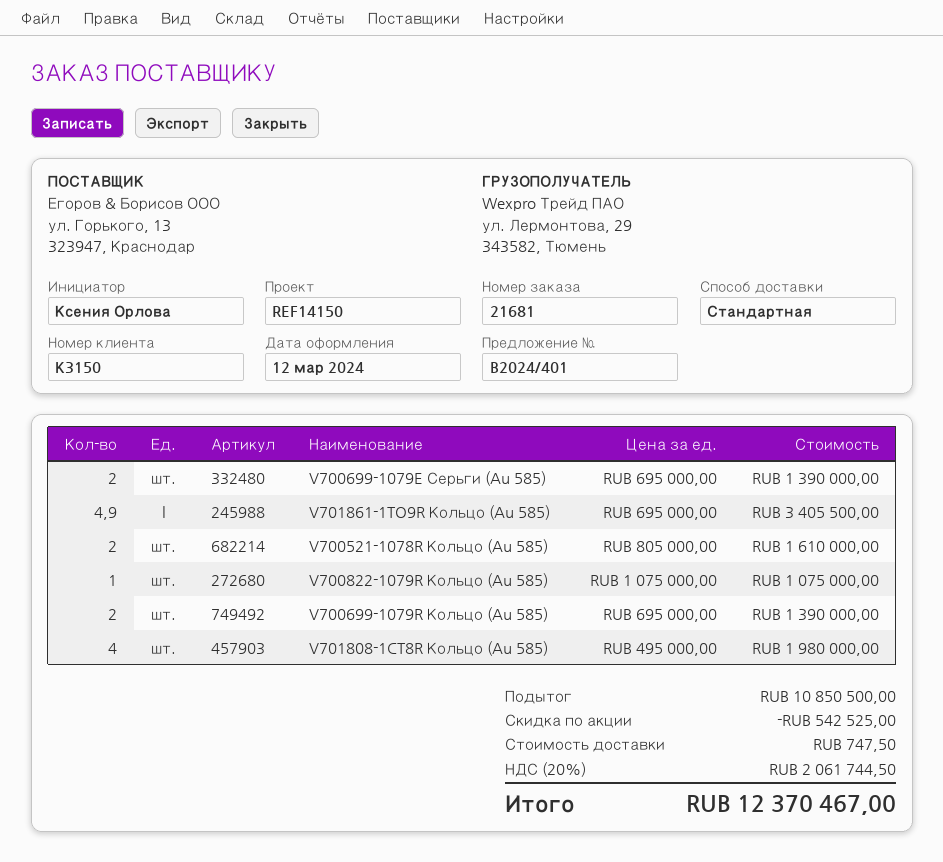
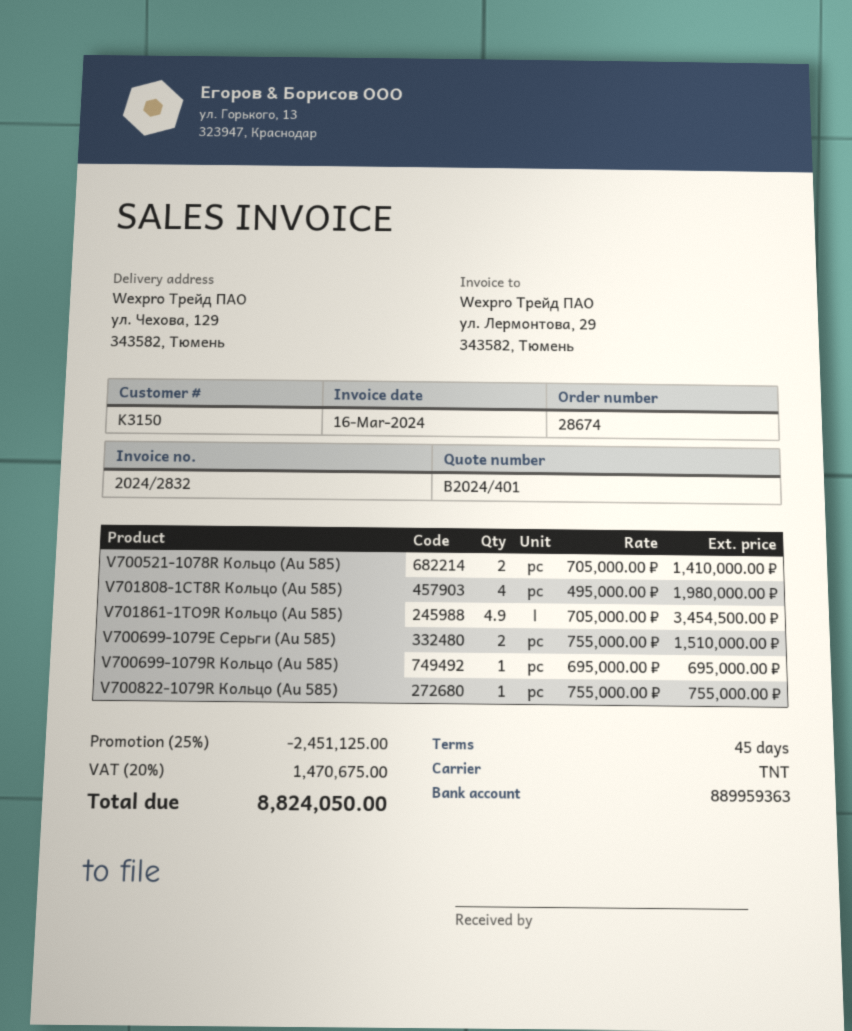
order number: 21681 -> 28674
shipping method: standard -> TNT
ship to: ул. Лермонтова, 29, 343582, Тюмень -> ул. Чехова, 129, 343582, Тюмень
V700699-1079E Серьги (Au 585): 2 x 695000.00 = 1390000.00 -> 2 x 755000.00 = 1510000.00
V701861-1TO9R Кольцо (Au 585): 4.9 x 695000.00 = 3405500.00 -> 4.9 x 705000.00 = 3454500.00
V700521-1078R Кольцо (Au 585): 2 x 805000.00 = 1610000.00 -> 2 x 705000.00 = 1410000.00
V700822-1079R Кольцо (Au 585): 1 x 1075000.00 = 1075000.00 -> 1 x 755000.00 = 755000.00
V700699-1079R Кольцо (Au 585): 2 x 695000.00 = 1390000.00 -> 1 x 695000.00 = 695000.00
discount: 542525.00 -> 2451125.00
shipping: 747.50 -> none
tax: 20% = 2061744.50 -> 20% = 1470675.00
total: 12370467.00 -> 8824050.00

